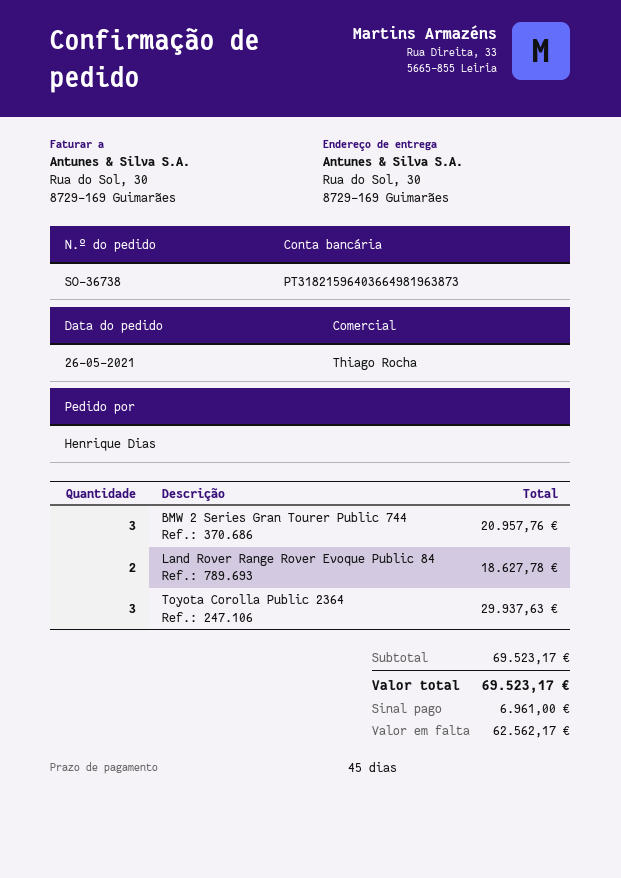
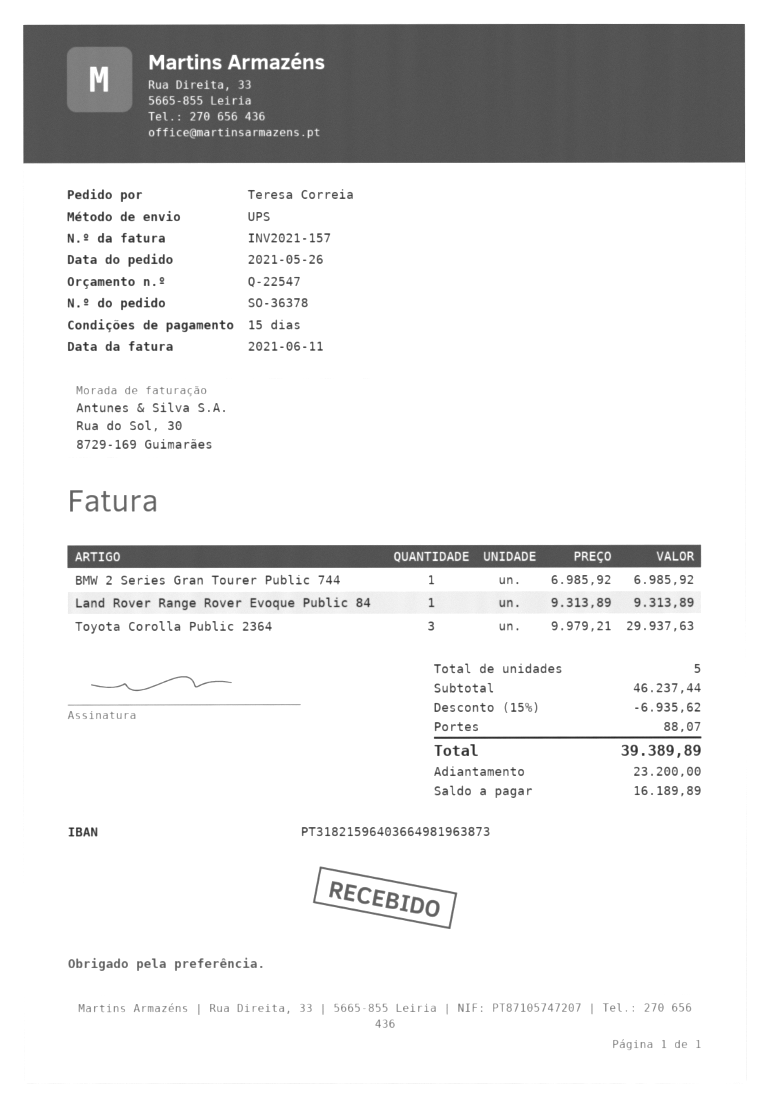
order number: SO-36738 -> SO-36378
payment terms: 45 days -> 15 days
ordered by: Henrique Dias -> Teresa Correia
BMW 2 Series Gran Tourer Public 744: 3 for 20957.76 -> 1 for 6985.92
Land Rover Range Rover Evoque Public 84: 2 for 18627.78 -> 1 for 9313.89
subtotal: 69523.17 -> 46237.44
discount: none -> 15% = 6935.62
shipping: none -> 88.07
total: 69523.17 -> 39389.89
deposit: 6961.00 -> 23200.00
balance: 62562.17 -> 16189.89

